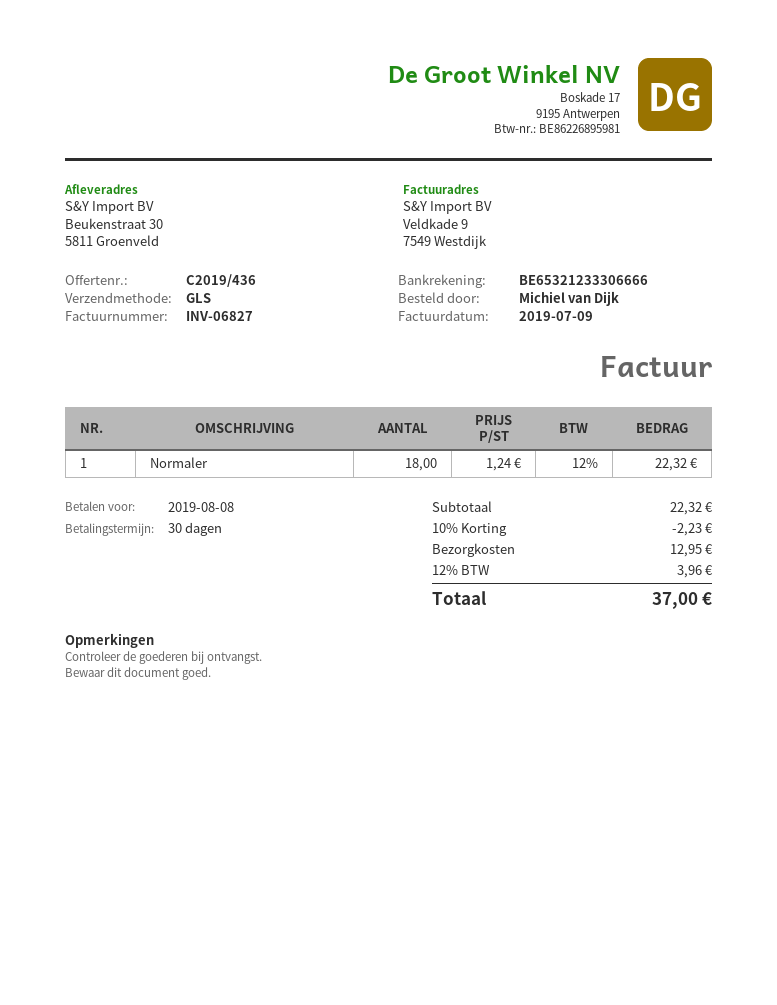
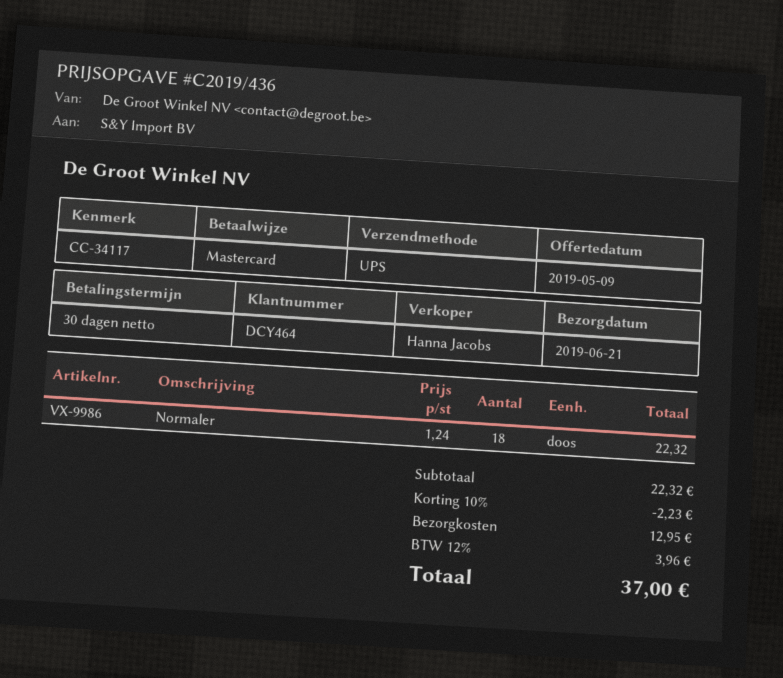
shipping method: GLS -> UPS

